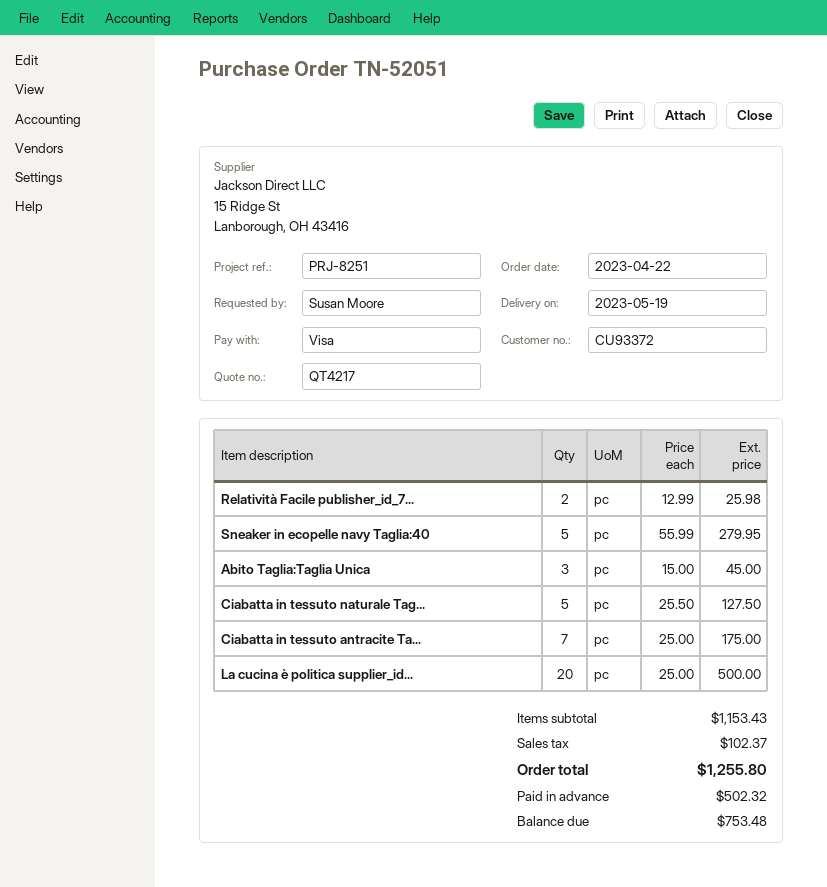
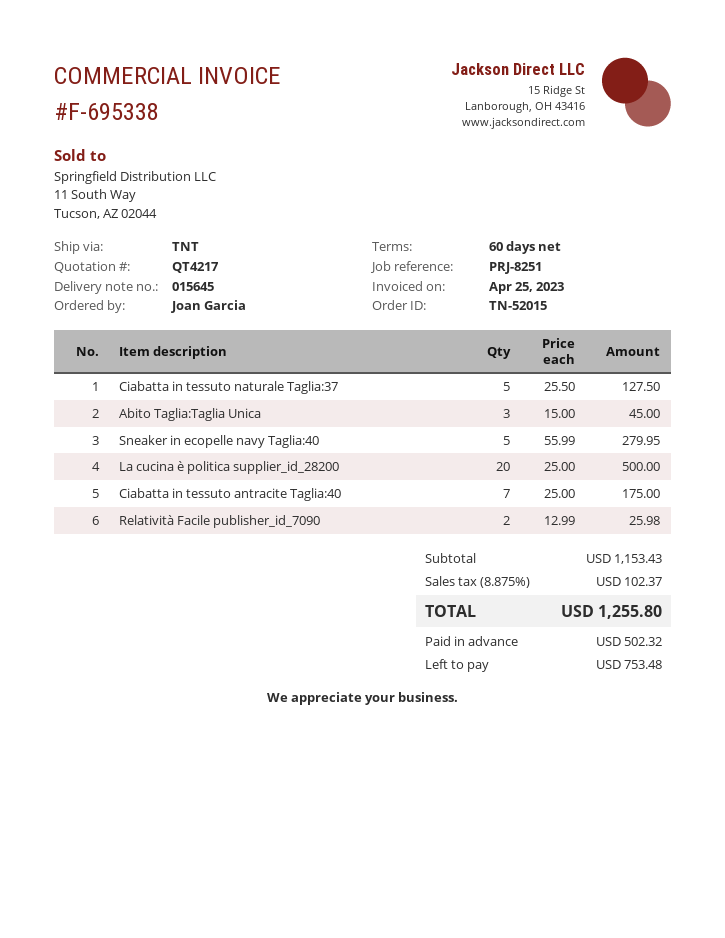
order number: TN-52051 -> TN-52015
ordered by: Susan Moore -> Joan Garcia

